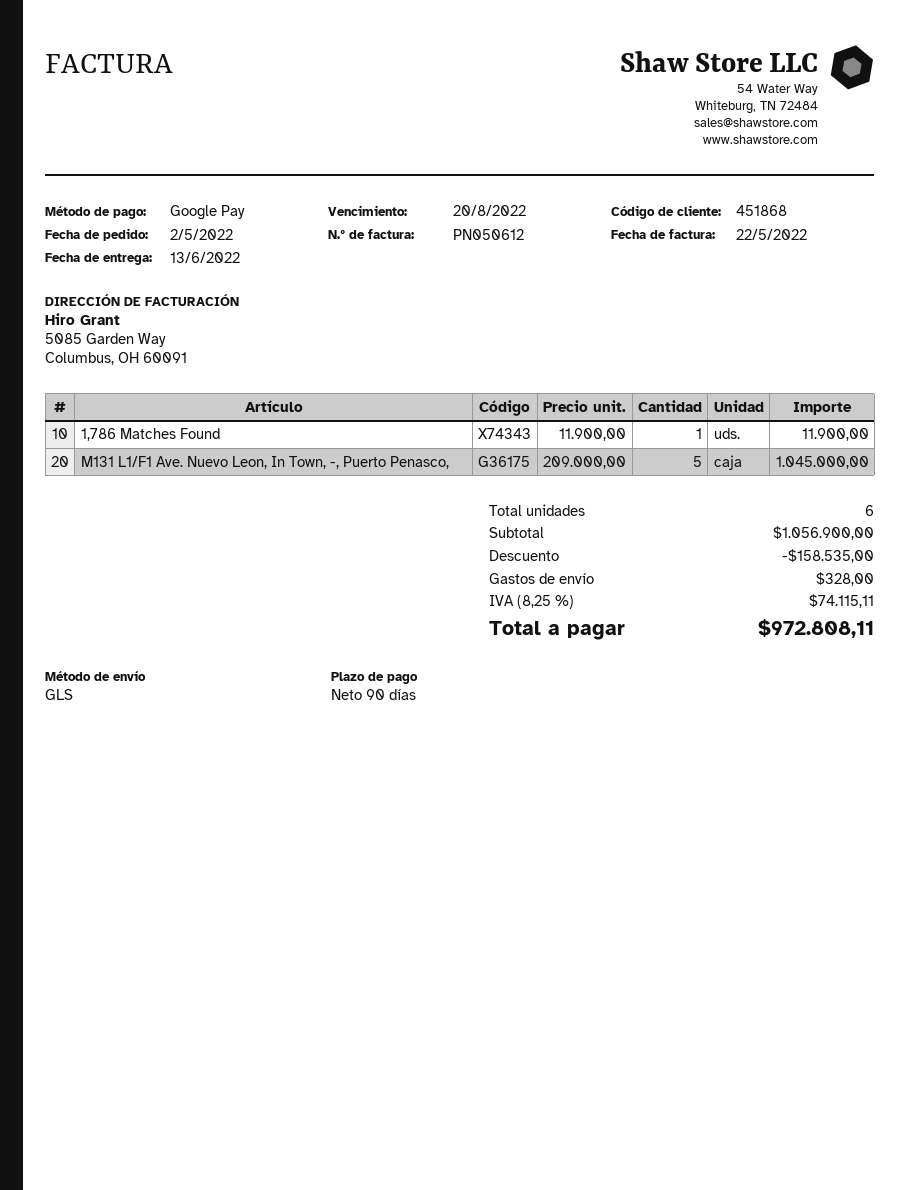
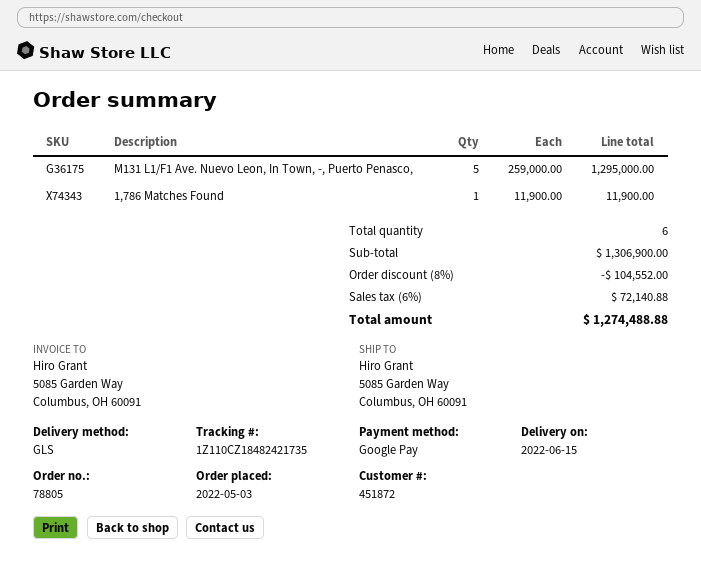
order date: 2022-05-02 -> 2022-05-03
delivery date: 2022-06-13 -> 2022-06-15
customer number: 451868 -> 451872
M131 L1/F1 Ave. Nuevo Leon, In Town, -, Puerto Penasco,: 5 x 209000.00 = 1045000.00 -> 5 x 259000.00 = 1295000.00
subtotal: 1056900.00 -> 1306900.00
discount: 158535.00 -> 104552.00
shipping: 328.00 -> none
tax: 8.25% = 74115.11 -> 6% = 72140.88
total: 972808.11 -> 1274488.88

